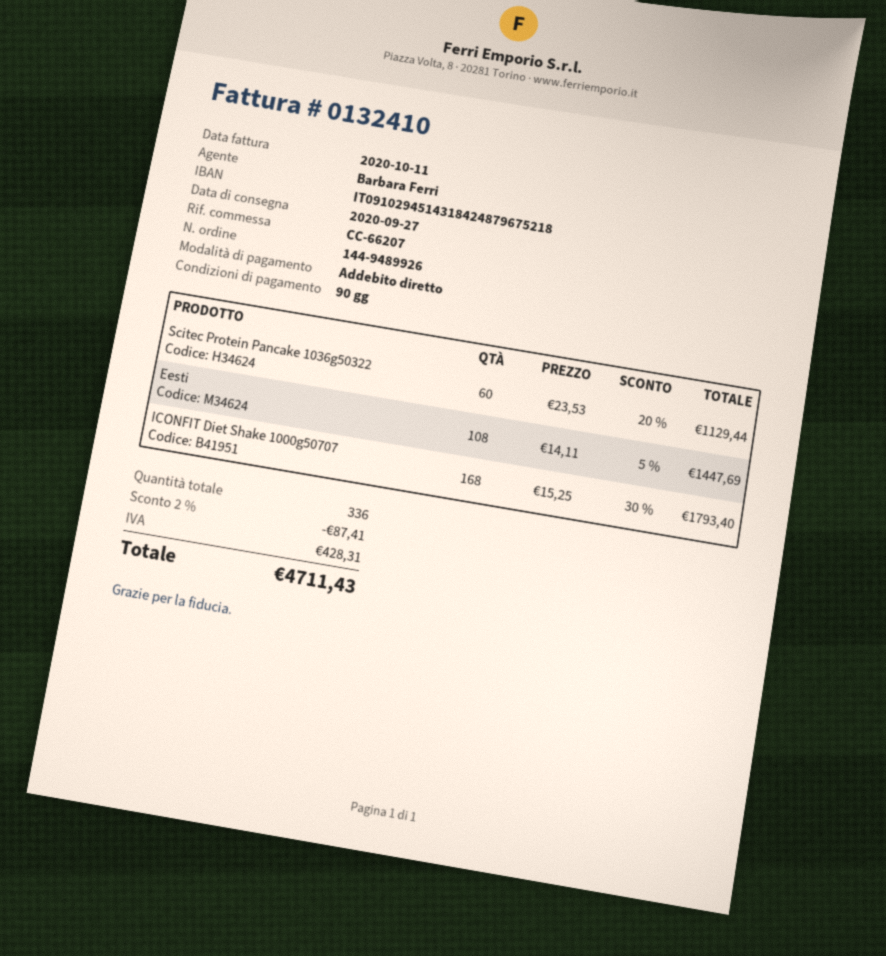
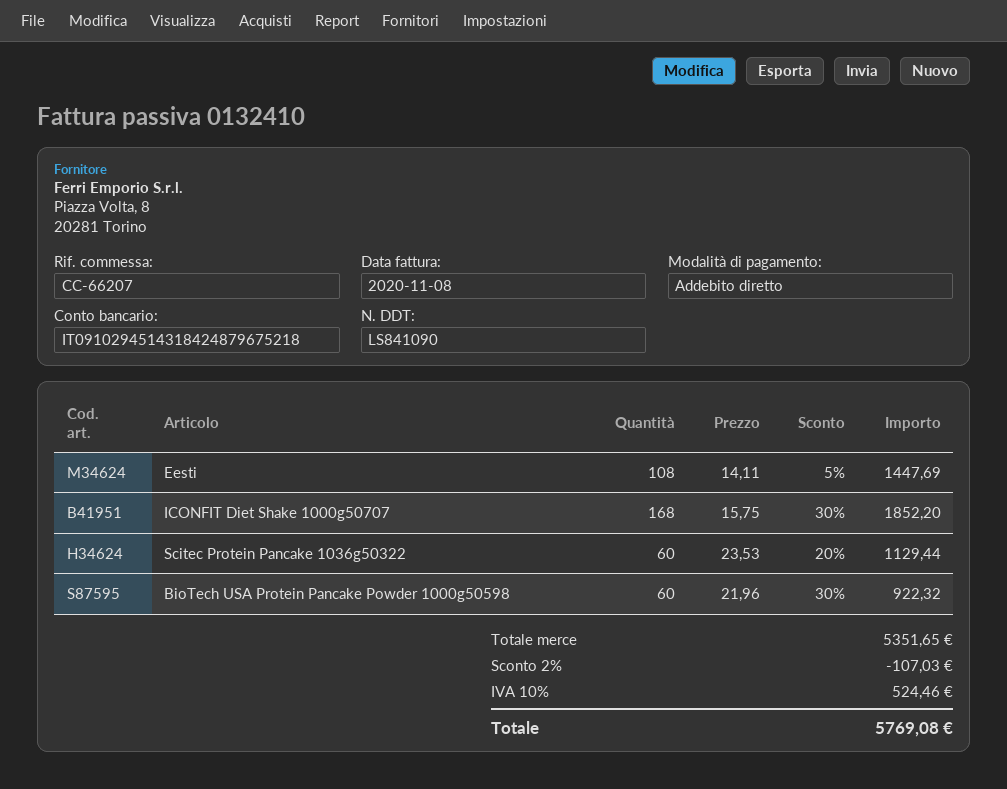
invoice date: 2020-10-11 -> 2020-11-08
ICONFIT Diet Shake 1000g50707: 168 x 15.25 - 30% = 1793.40 -> 168 x 15.75 - 30% = 1852.20
BioTech USA Protein Pancake Powder 1000g50598: none -> 60 x 21.96 - 30% = 922.32
discount: 2% = 87.41 -> 2% = 107.03
tax: 428.31 -> 524.46
total: 4711.43 -> 5769.08

